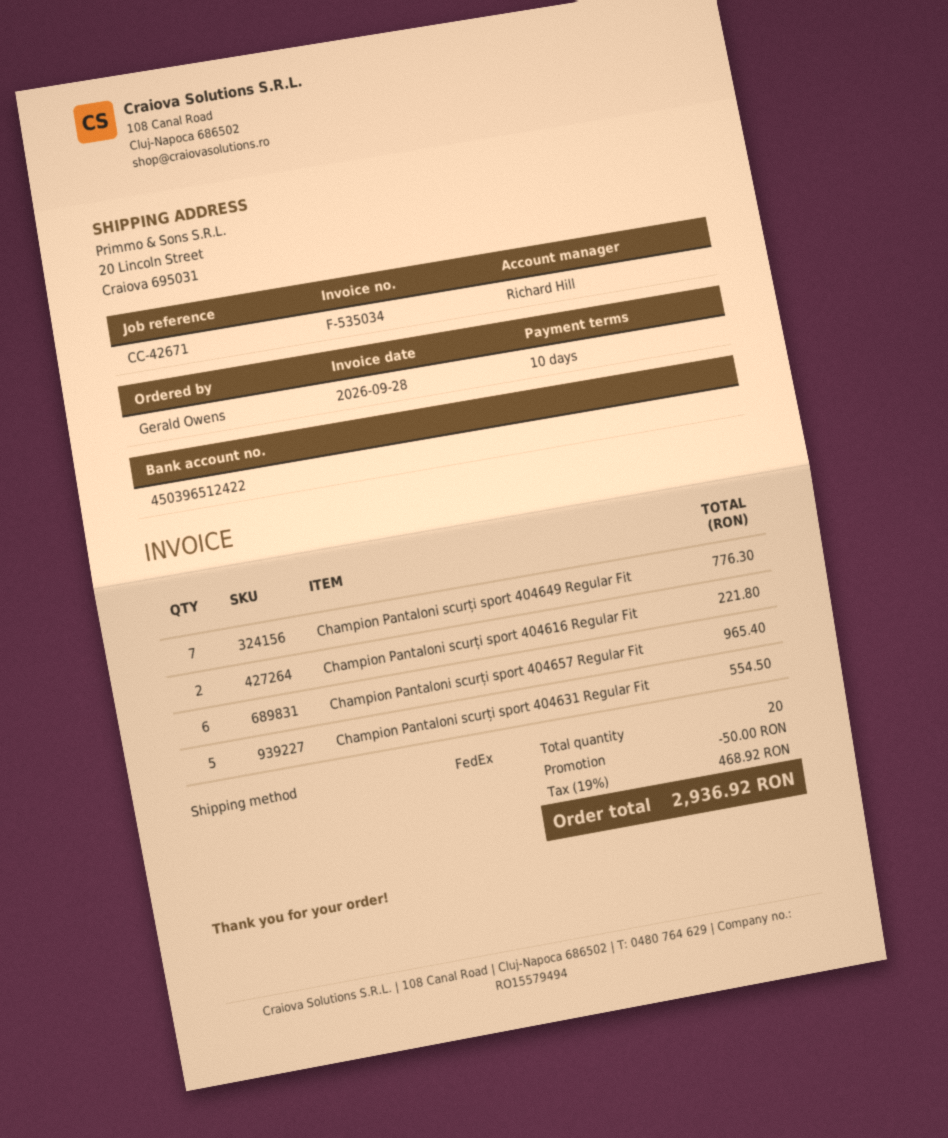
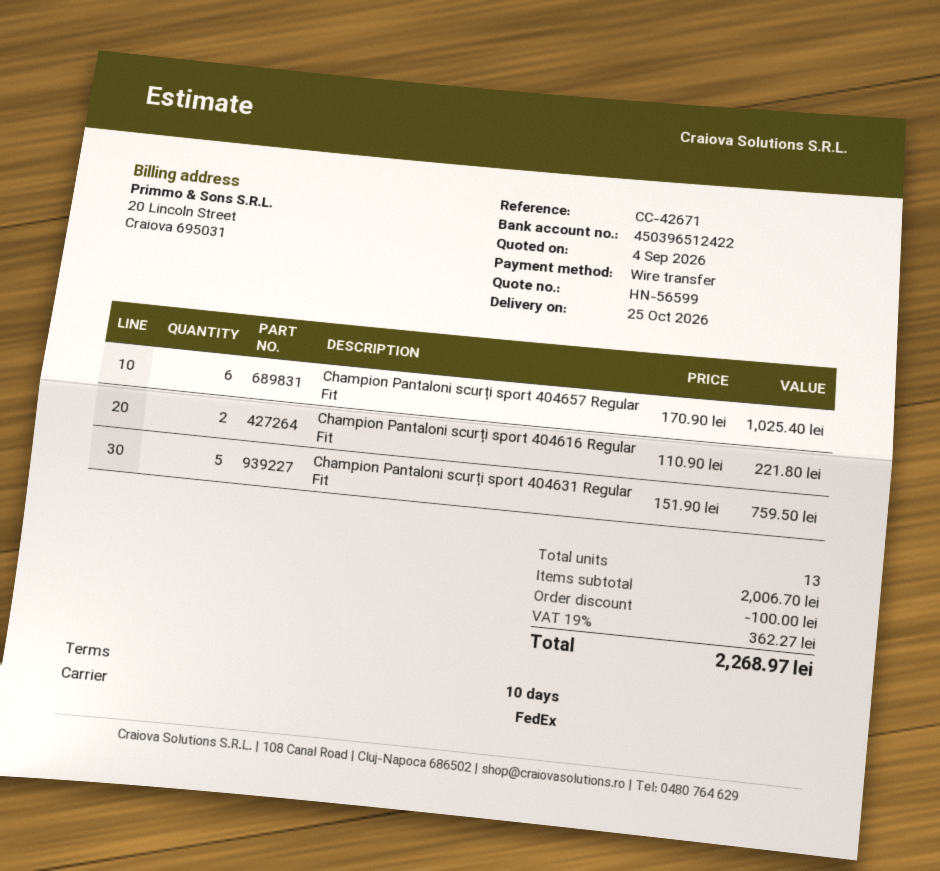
Champion Pantaloni scurți sport 404649 Regular Fit: 7 for 776.30 -> none
Champion Pantaloni scurți sport 404657 Regular Fit: 6 for 965.40 -> 6 for 1025.40
Champion Pantaloni scurți sport 404631 Regular Fit: 5 for 554.50 -> 5 for 759.50
total quantity: 20 -> 13
discount: 50.00 -> 100.00
tax: 19% = 468.92 -> 19% = 362.27
total: 2936.92 -> 2268.97

